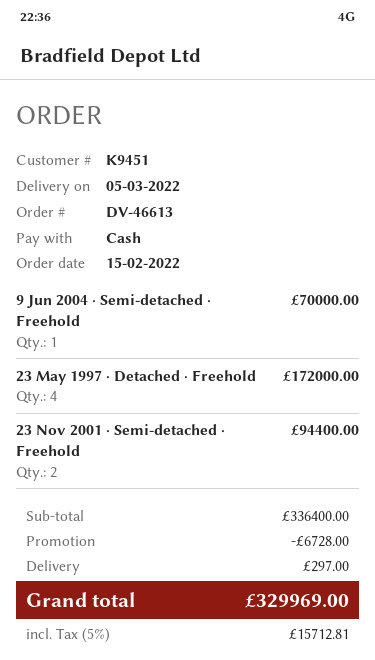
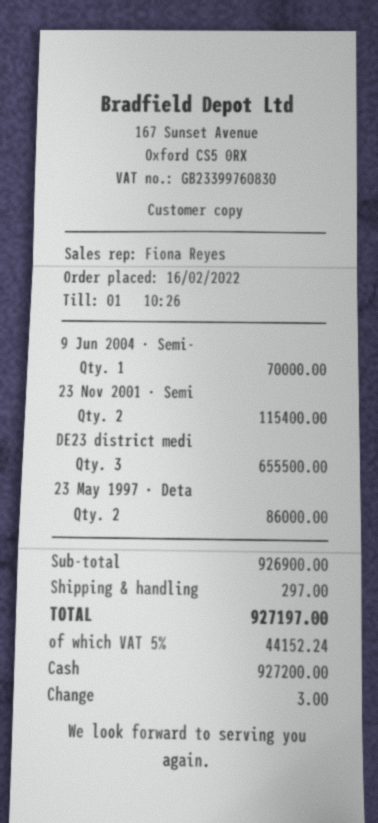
order date: 2022-02-15 -> 2022-02-16
23 May 1997 · Detached · Freehold: 4 for 172000.00 -> 2 for 86000.00
23 Nov 2001 · Semi-detached · Freehold: 2 for 94400.00 -> 2 for 115400.00
DE23 district medi: none -> 3 for 655500.00
subtotal: 336400.00 -> 926900.00
discount: 6728.00 -> none
tax: 5% = 15712.81 -> 5% = 44152.24
total: 329969.00 -> 927197.00

